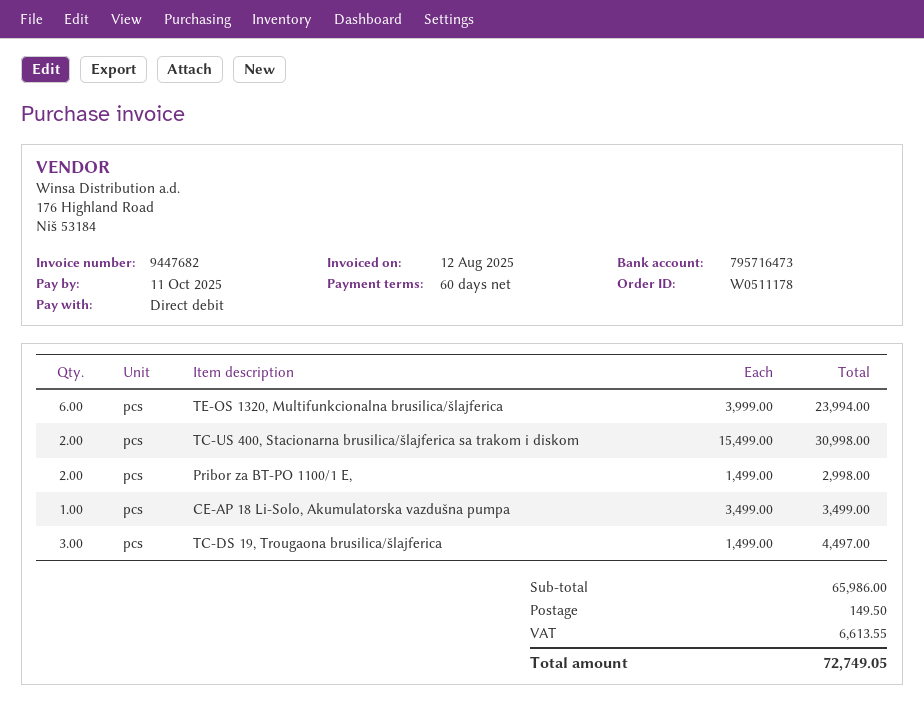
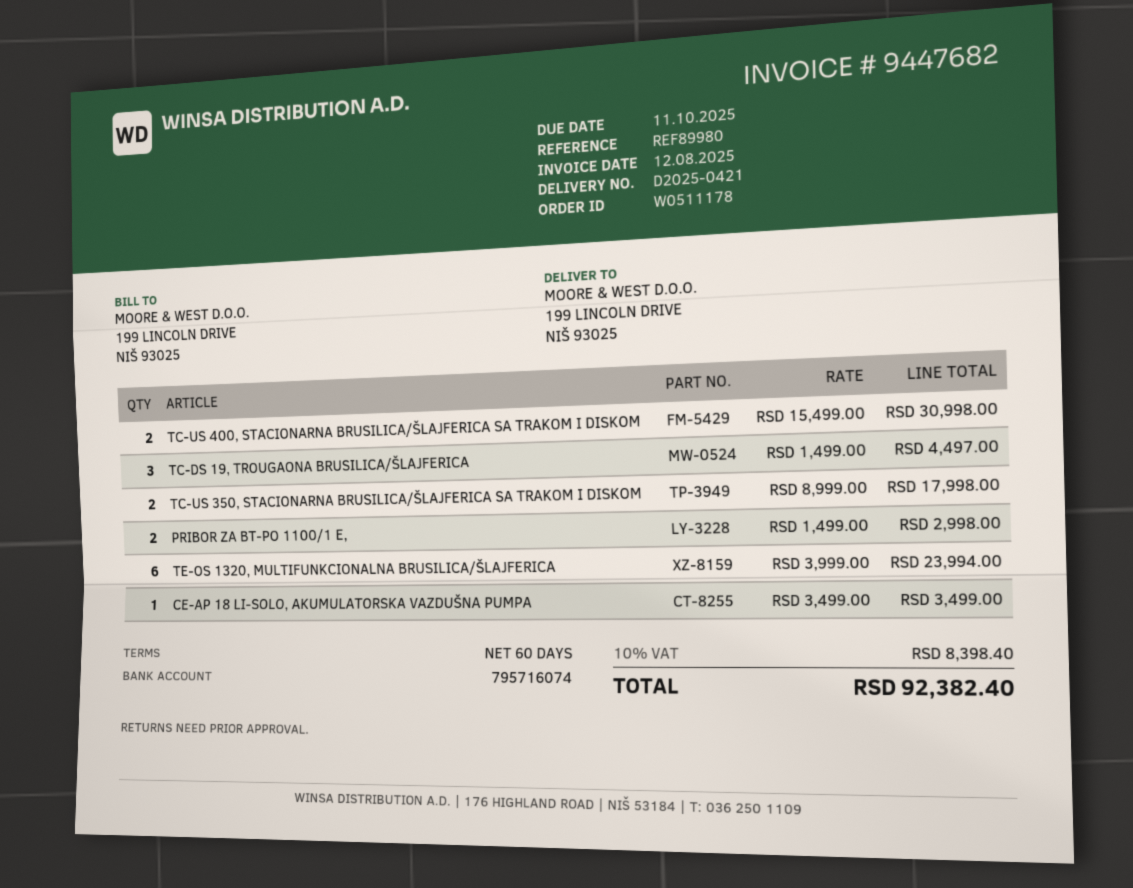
bank account: 795716473 -> 795716074
TC-US 350, STACIONARNA BRUSILICA/ŠLAJFERICA SA TRAKOM I DISKOM: none -> 2 x 8999.00 = 17998.00
shipping: 149.50 -> none
tax: 6613.55 -> 8398.40
total: 72749.05 -> 92382.40

